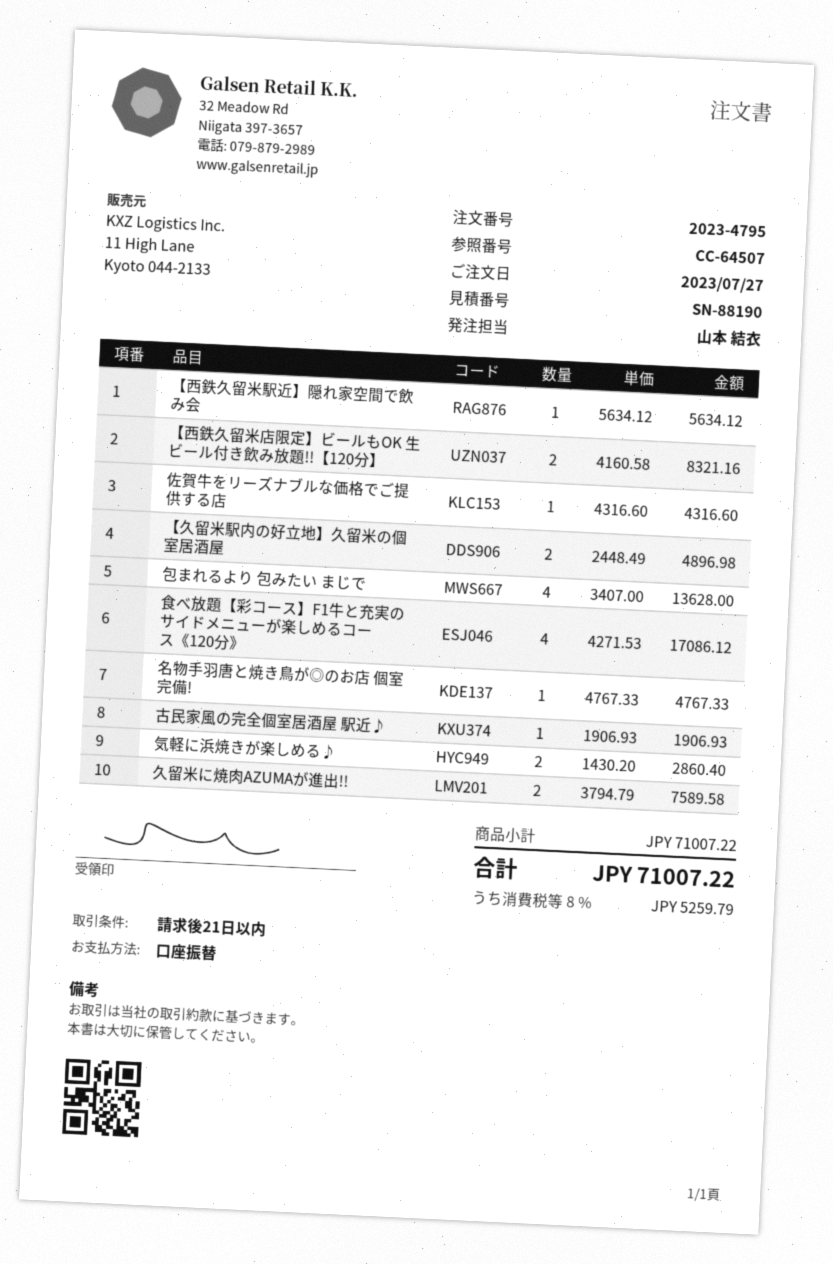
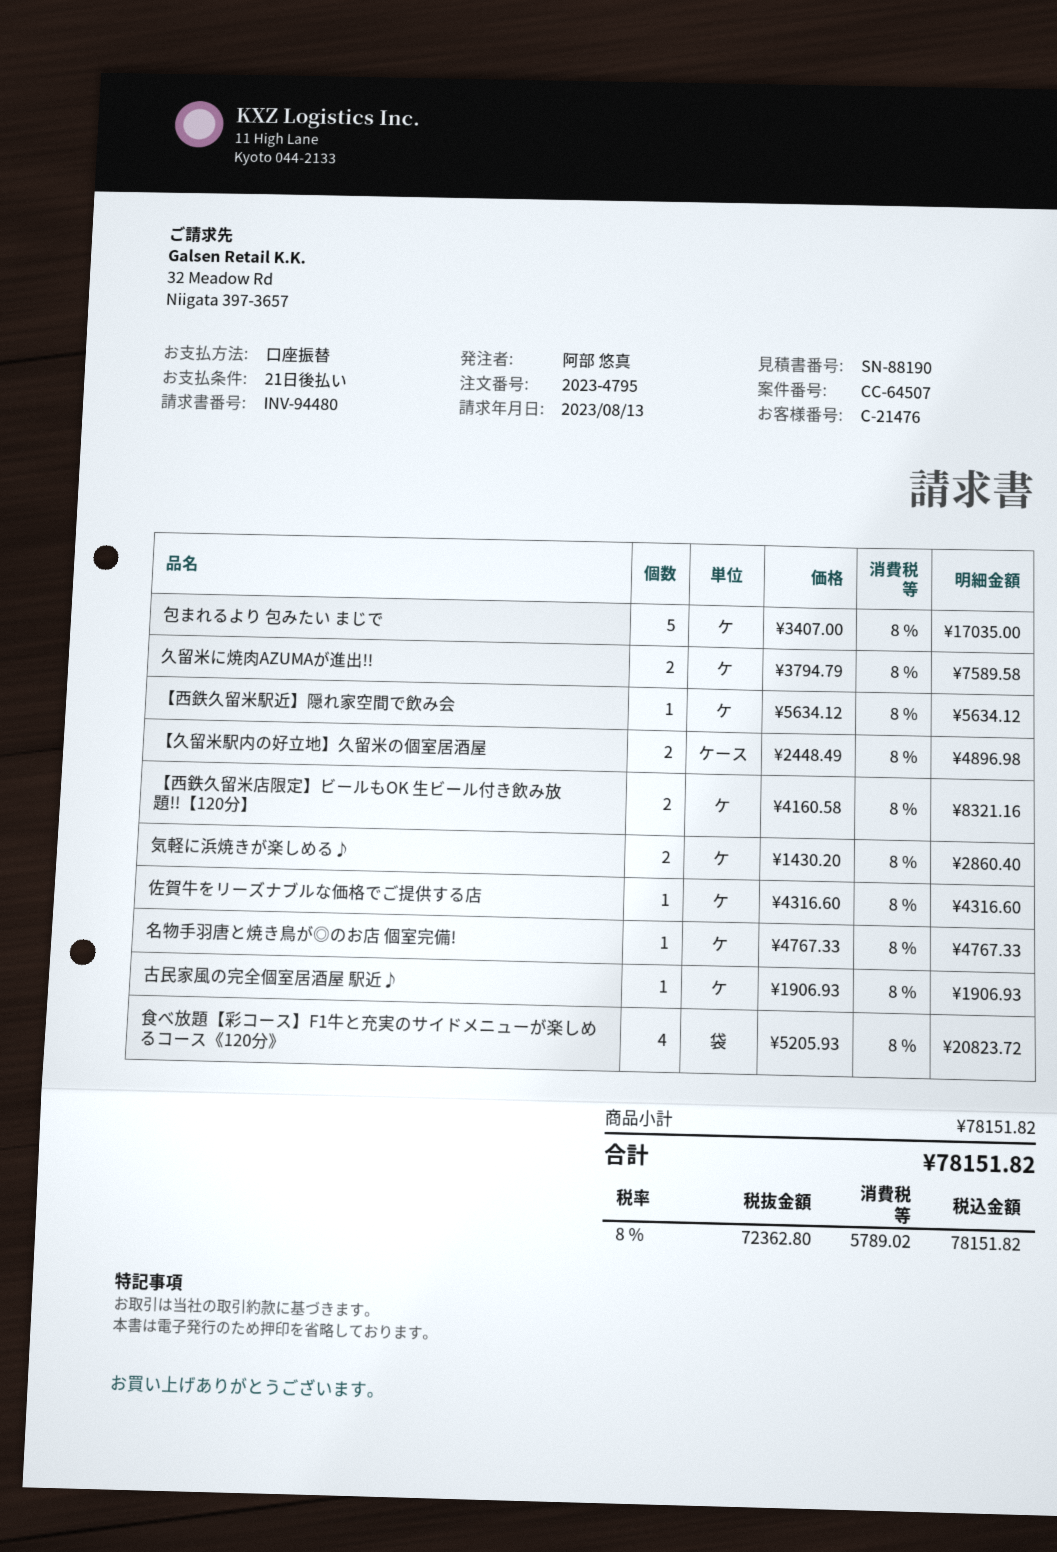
ordered by: 山本 結衣 -> 阿部 悠真
包まれるより 包みたい まじで: 4 x 3407.00 = 13628.00 -> 5 x 3407.00 = 17035.00
食べ放題【彩コース】F1牛と充実のサイドメニューが楽しめるコース《120分》: 4 x 4271.53 = 17086.12 -> 4 x 5205.93 = 20823.72
subtotal: 71007.22 -> 78151.82
tax: 8% = 5259.79 -> 8% = 5789.02
total: 71007.22 -> 78151.82

